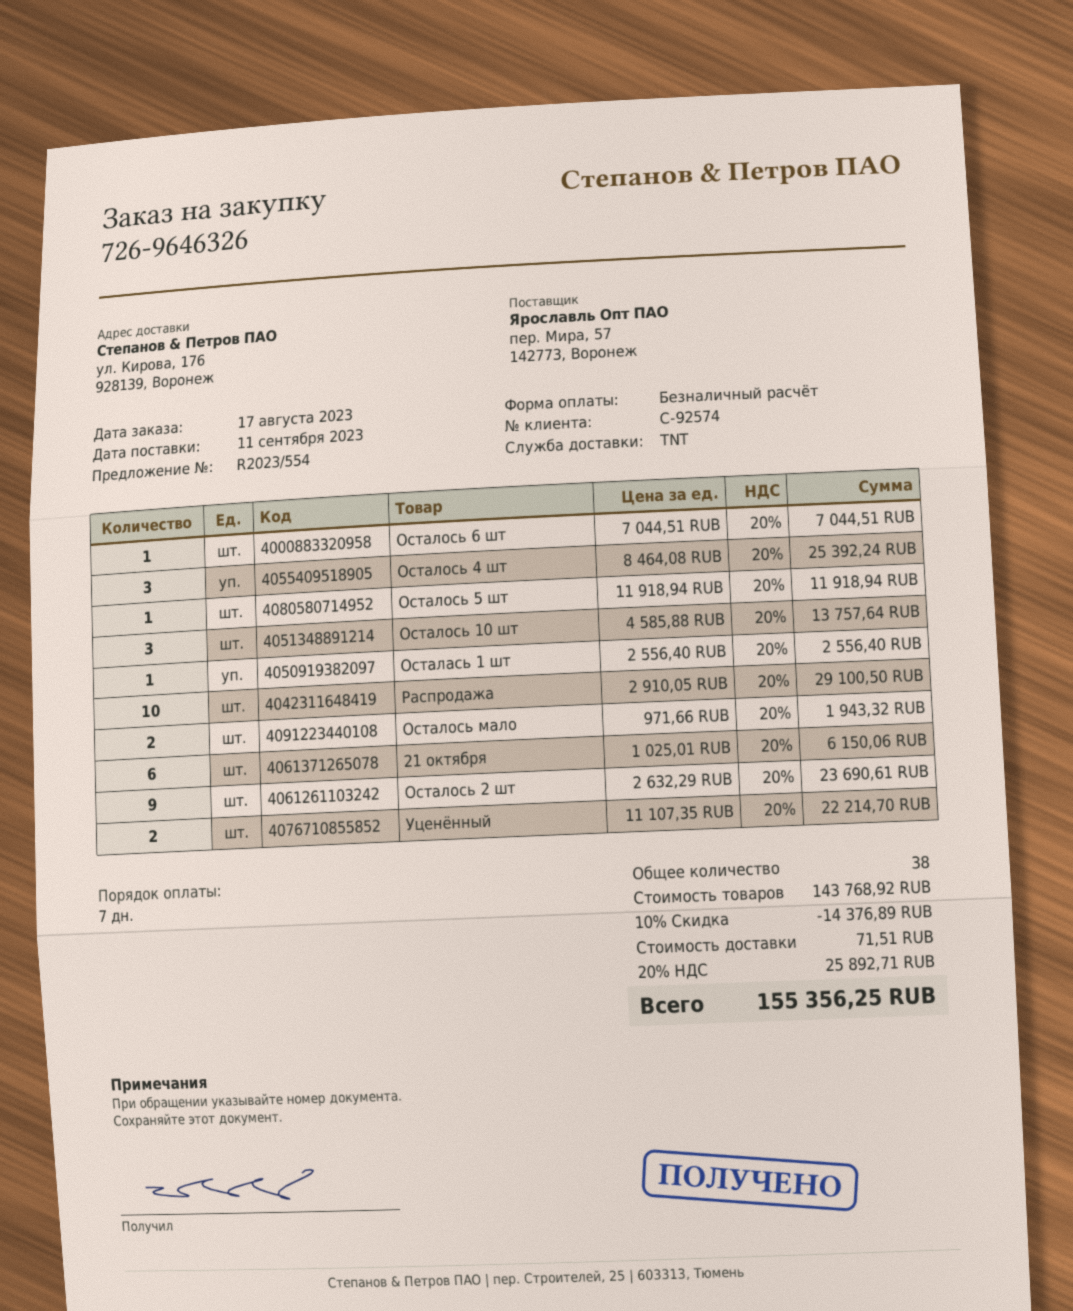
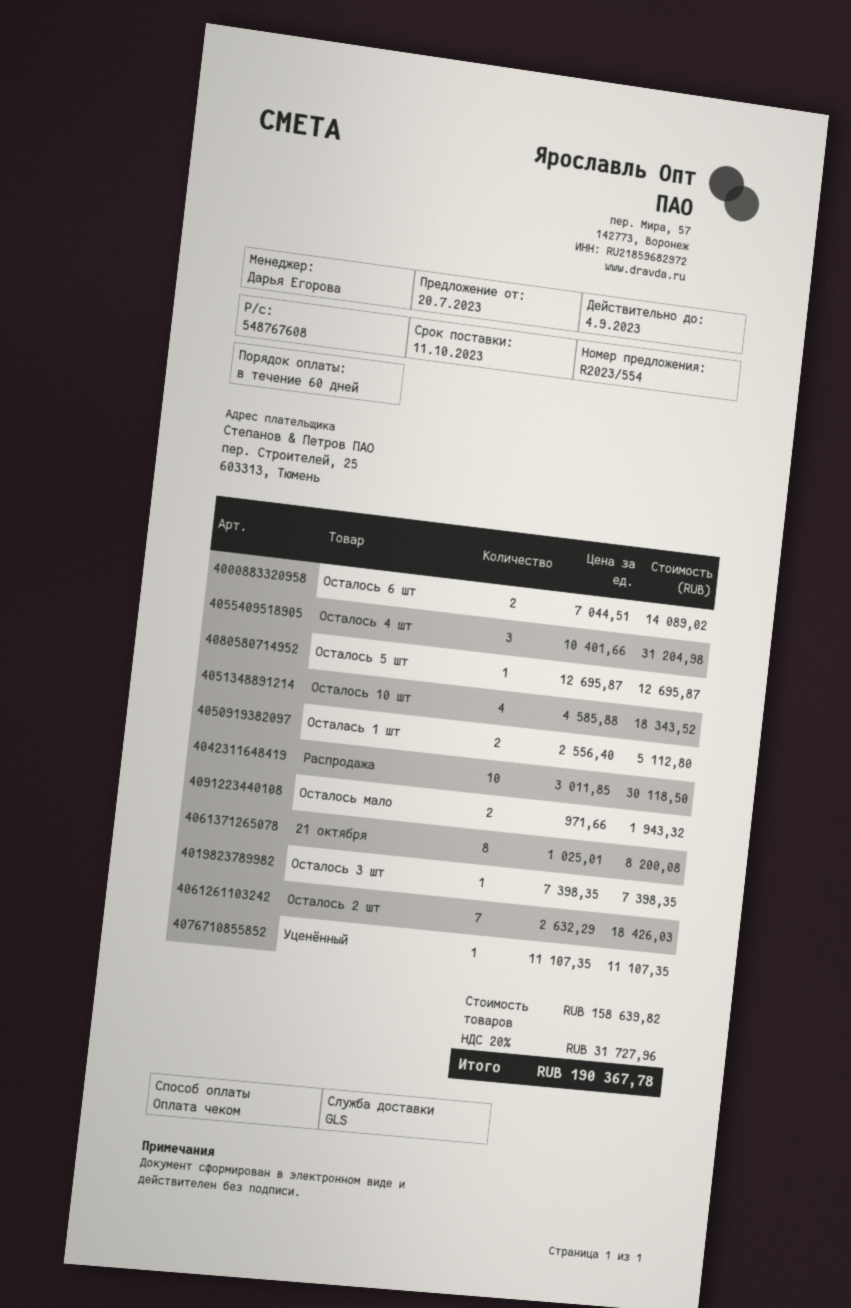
delivery date: 2023-09-11 -> 2023-10-11
payment terms: 7 days -> 60 days
payment method: bank transfer -> cheque
shipping method: TNT -> GLS
Осталось 6 шт: 1 x 7044.51 = 7044.51 -> 2 x 7044.51 = 14089.02
Осталось 4 шт: 3 x 8464.08 = 25392.24 -> 3 x 10401.66 = 31204.98
Осталось 5 шт: 1 x 11918.94 = 11918.94 -> 1 x 12695.87 = 12695.87
Осталось 10 шт: 3 x 4585.88 = 13757.64 -> 4 x 4585.88 = 18343.52
Осталась 1 шт: 1 x 2556.40 = 2556.40 -> 2 x 2556.40 = 5112.80
Распродажа: 10 x 2910.05 = 29100.50 -> 10 x 3011.85 = 30118.50
21 октября: 6 x 1025.01 = 6150.06 -> 8 x 1025.01 = 8200.08
Осталось 2 шт: 9 x 2632.29 = 23690.61 -> 7 x 2632.29 = 18426.03
Уценённый: 2 x 11107.35 = 22214.70 -> 1 x 11107.35 = 11107.35
Осталось 3 шт: none -> 1 x 7398.35 = 7398.35
subtotal: 143768.92 -> 158639.82
discount: 10% = 14376.89 -> none
shipping: 71.51 -> none
tax: 20% = 25892.71 -> 20% = 31727.96
total: 155356.25 -> 190367.78

